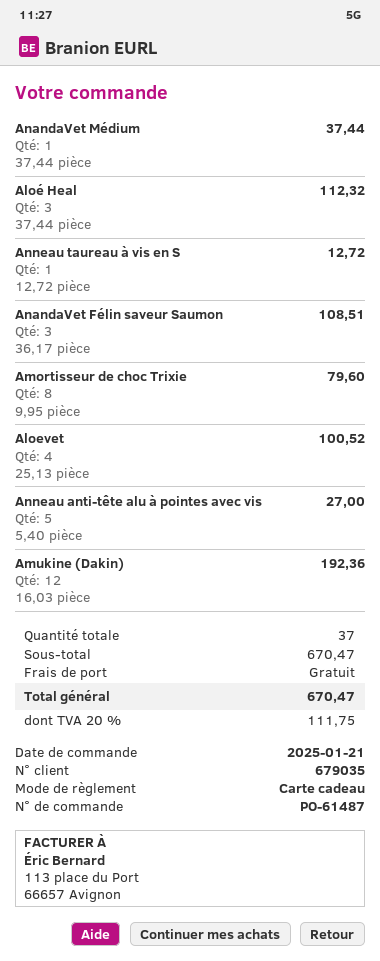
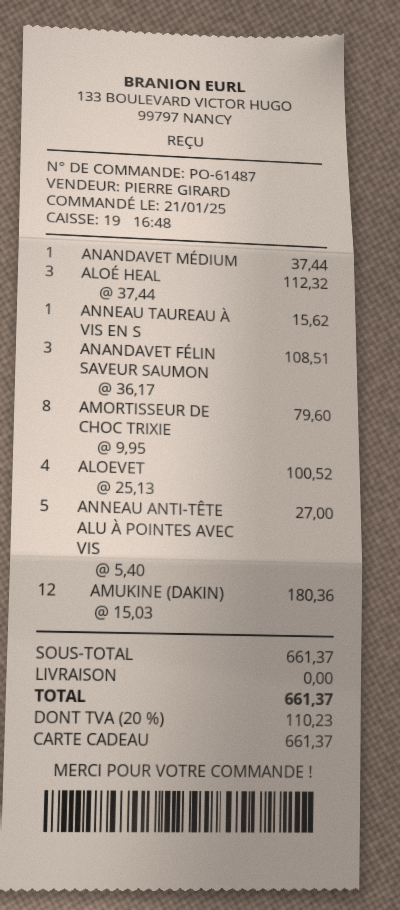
Anneau taureau à vis en S: 1 x 12.72 = 12.72 -> 1 x 15.62 = 15.62
Amukine (Dakin): 12 x 16.03 = 192.36 -> 12 x 15.03 = 180.36
subtotal: 670.47 -> 661.37
tax: 20% = 111.75 -> 20% = 110.23
total: 670.47 -> 661.37

